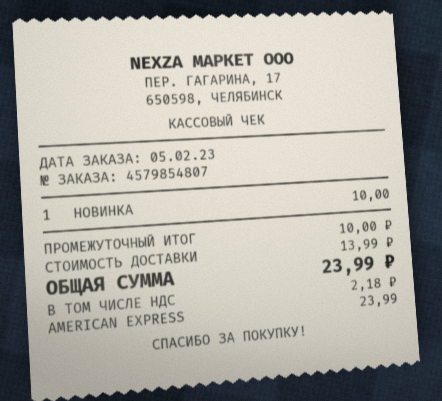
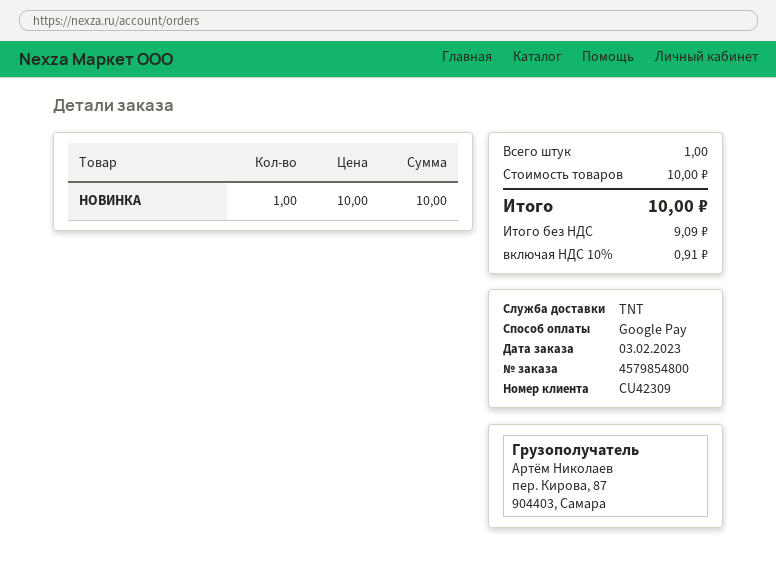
order number: 4579854807 -> 4579854800
order date: 2023-02-05 -> 2023-02-03
payment method: American Express -> Google Pay
shipping: 13.99 -> none
tax: 2.18 -> 0.91
total: 23.99 -> 10.00

